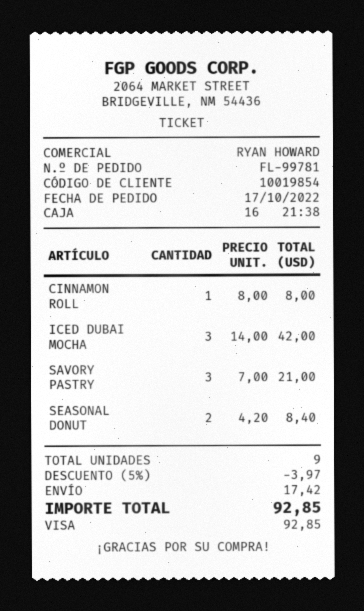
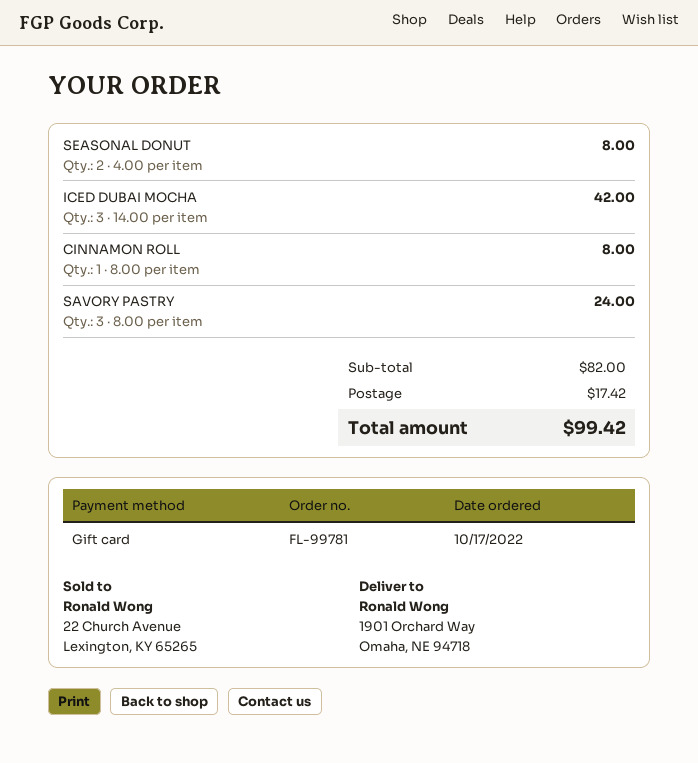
payment method: Visa -> gift card
SAVORY PASTRY: 3 x 7.00 = 21.00 -> 3 x 8.00 = 24.00
SEASONAL DONUT: 2 x 4.20 = 8.40 -> 2 x 4.00 = 8.00
discount: 5% = 3.97 -> none
total: 92.85 -> 99.42

